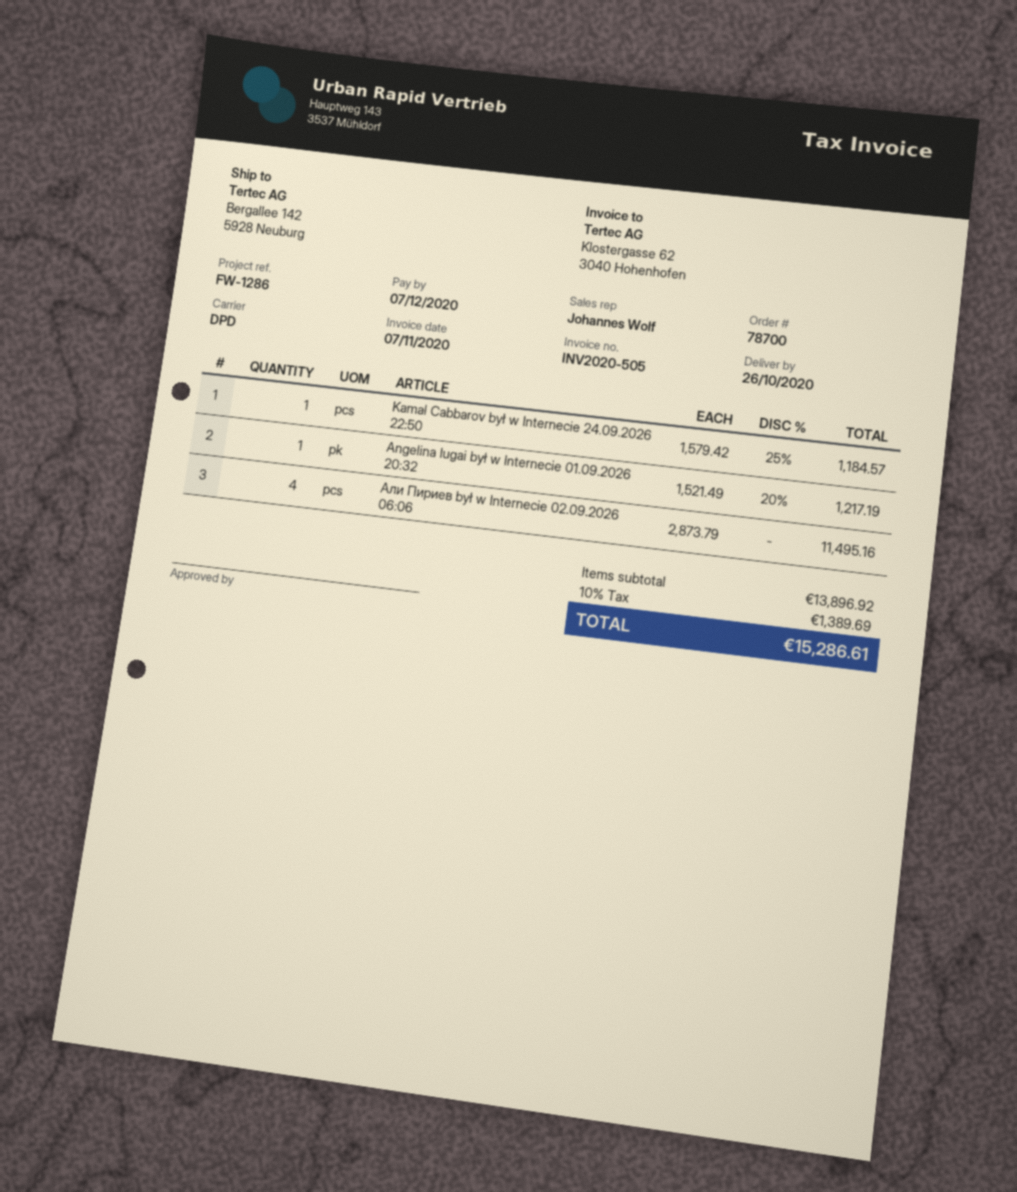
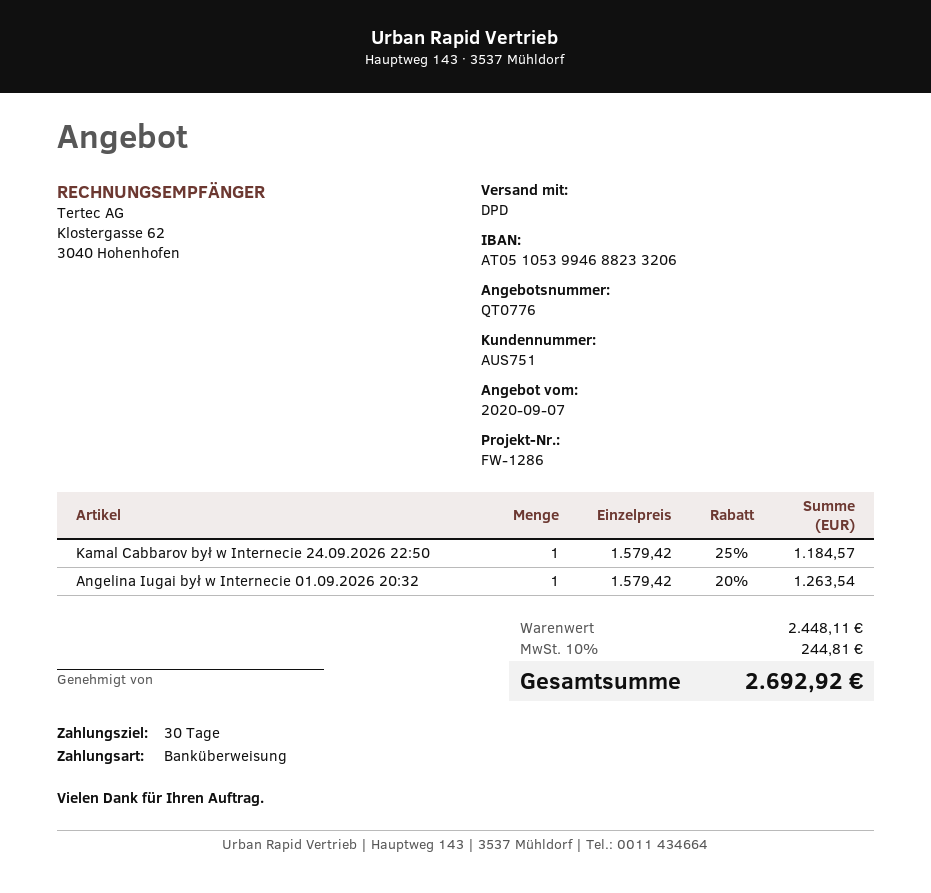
Angelina Iugai był w Internecie 01.09.2026 20:32: 1 x 1521.49 - 20% = 1217.19 -> 1 x 1579.42 - 20% = 1263.54
Али Пириев był w Internecie 02.09.2026 06:06: 4 x 2873.79 = 11495.16 -> none
subtotal: 13896.92 -> 2448.11
tax: 10% = 1389.69 -> 10% = 244.81
total: 15286.61 -> 2692.92

